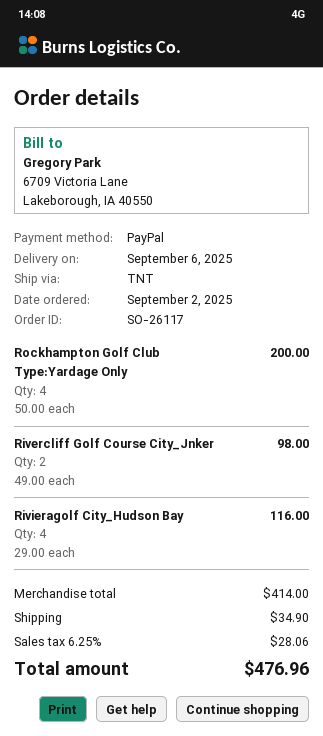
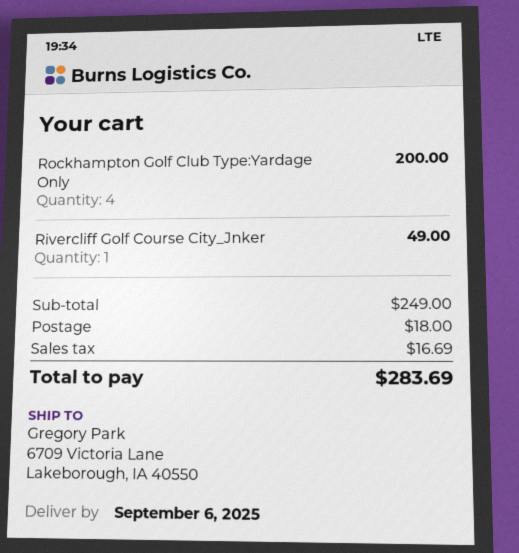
Rivercliff Golf Course City_Jnker: 2 for 98.00 -> 1 for 49.00
Rivieragolf City_Hudson Bay: 4 for 116.00 -> none
subtotal: 414.00 -> 249.00
shipping: 34.90 -> 18.00
tax: 28.06 -> 16.69
total: 476.96 -> 283.69

